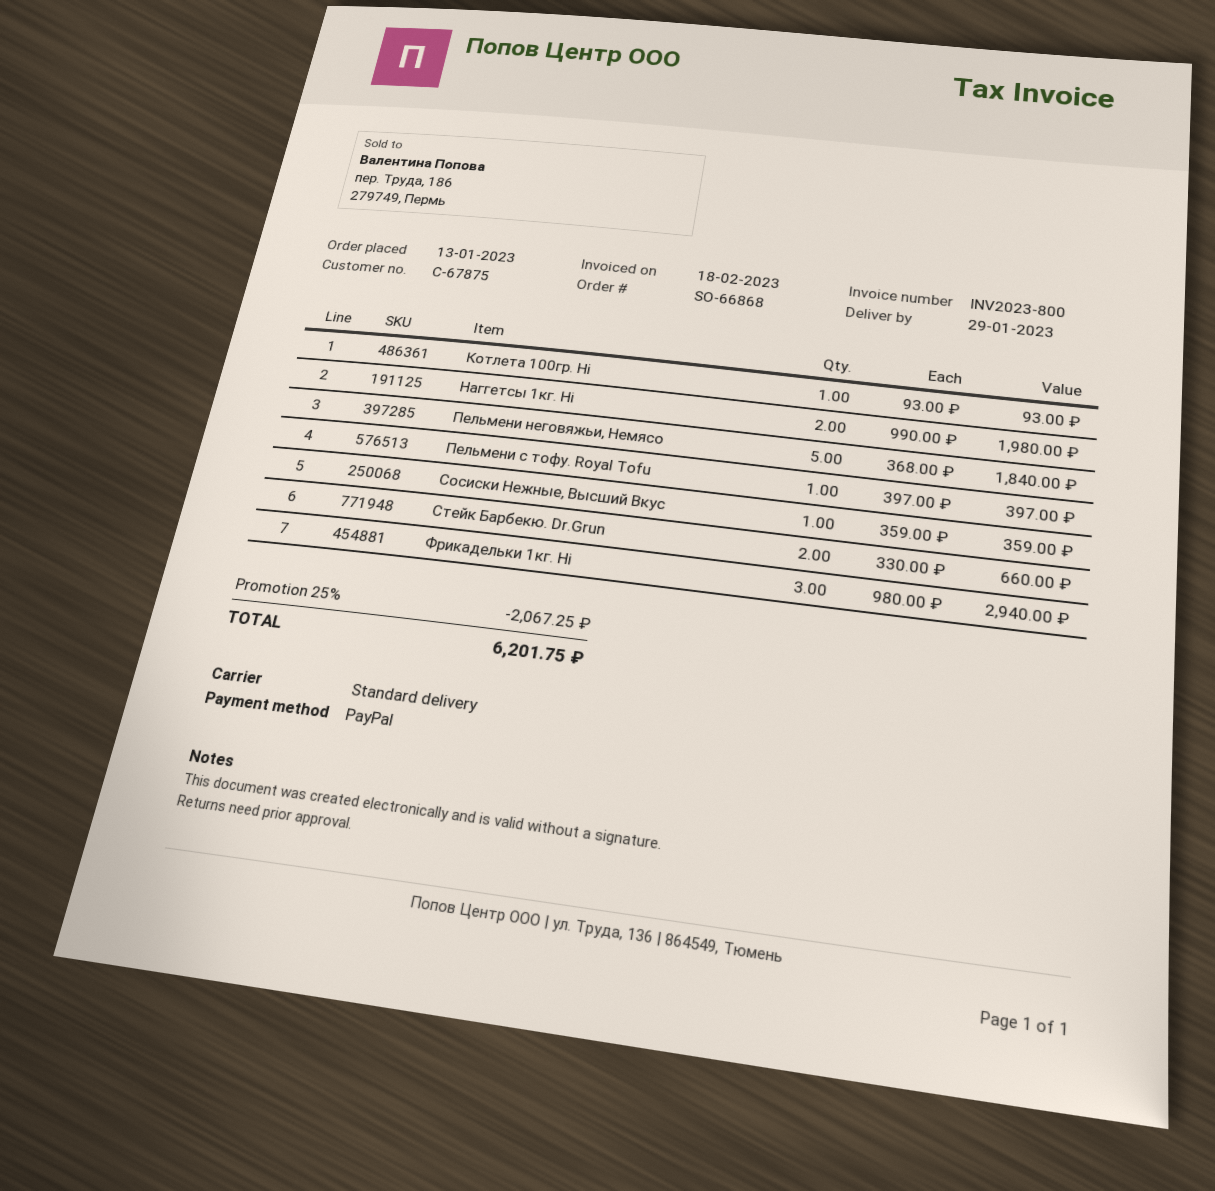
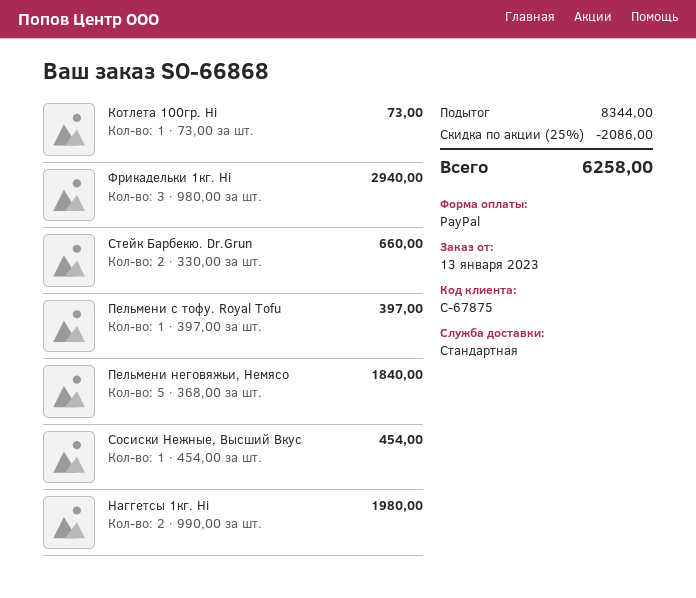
Котлета 100гр. Hi: 1 x 93.00 = 93.00 -> 1 x 73.00 = 73.00
Сосиски Нежные, Высший Вкус: 1 x 359.00 = 359.00 -> 1 x 454.00 = 454.00
discount: 25% = 2067.25 -> 25% = 2086.00
total: 6201.75 -> 6258.00

